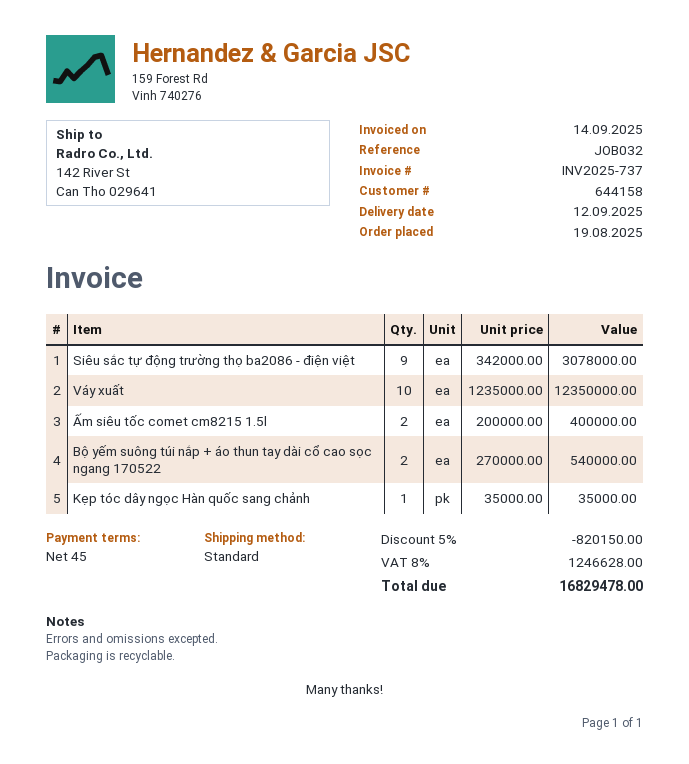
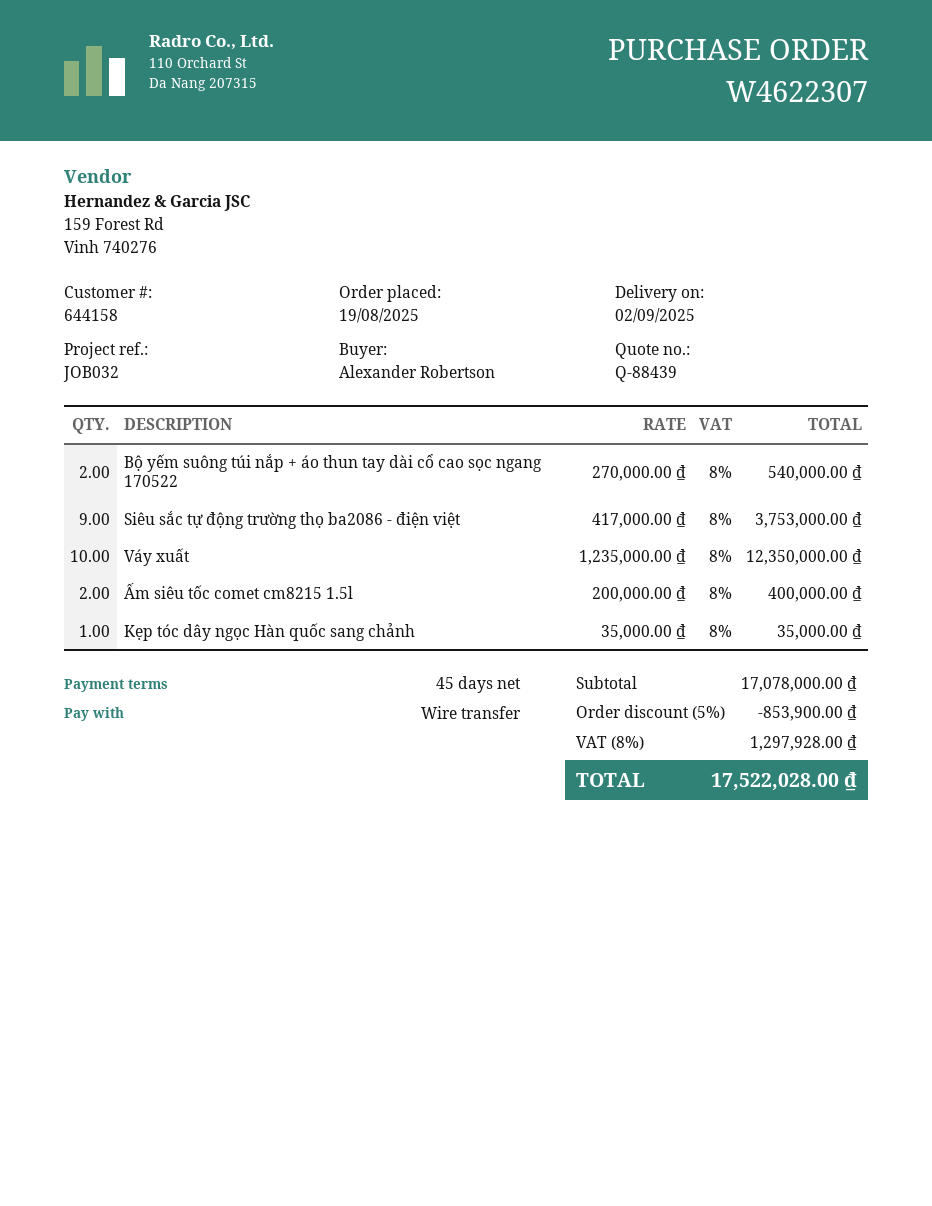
delivery date: 2025-09-12 -> 2025-09-02
Siêu sắc tự động trường thọ ba2086 - điện việt: 9 x 342000.00 = 3078000.00 -> 9 x 417000.00 = 3753000.00
discount: 5% = 820150.00 -> 5% = 853900.00
tax: 8% = 1246628.00 -> 8% = 1297928.00
total: 16829478.00 -> 17522028.00

